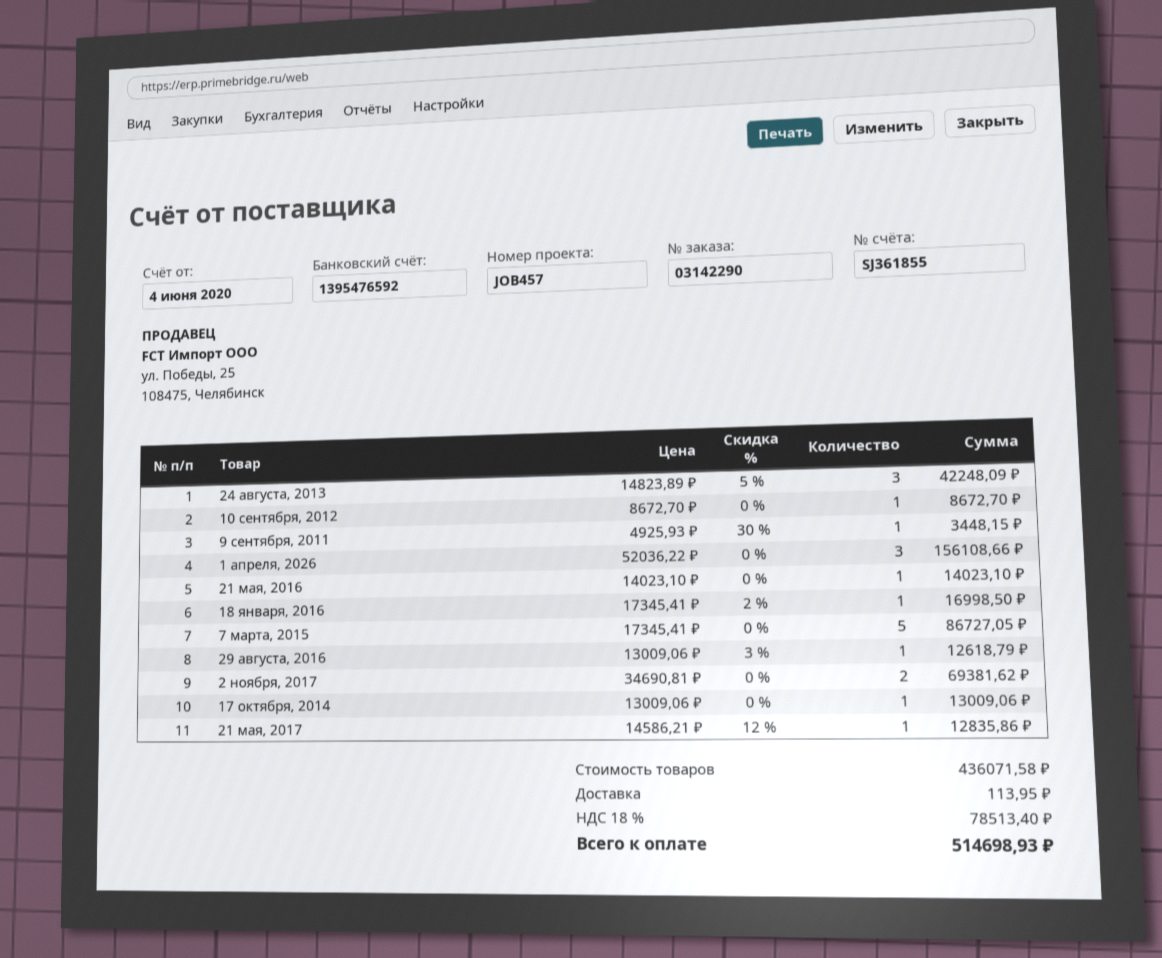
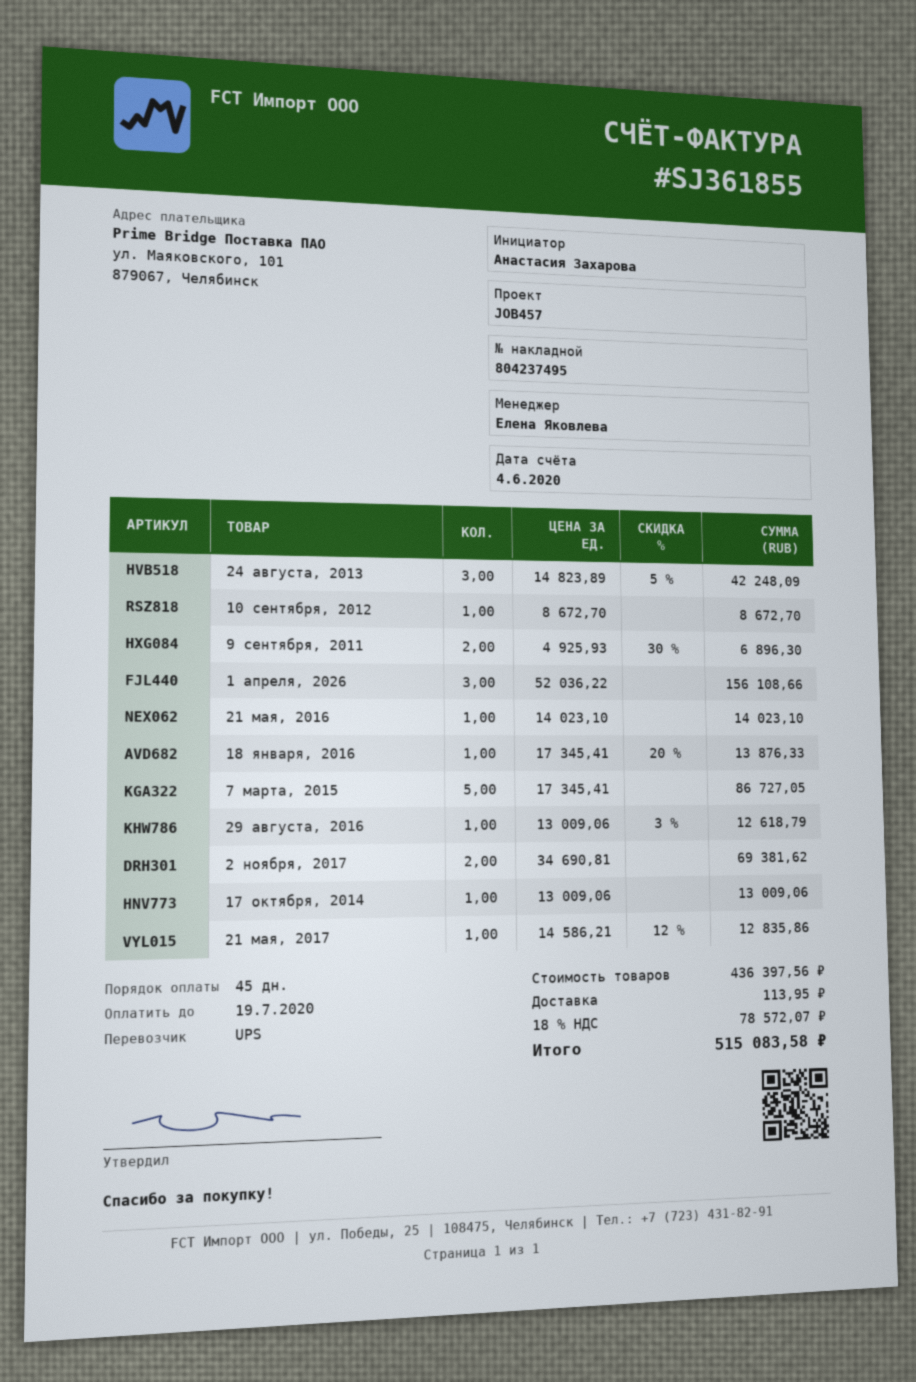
9 сентября, 2011: 1 x 4925.93 - 30% = 3448.15 -> 2 x 4925.93 - 30% = 6896.30
18 января, 2016: 1 x 17345.41 - 2% = 16998.50 -> 1 x 17345.41 - 20% = 13876.33
subtotal: 436071.58 -> 436397.56
tax: 18% = 78513.40 -> 18% = 78572.07
total: 514698.93 -> 515083.58

